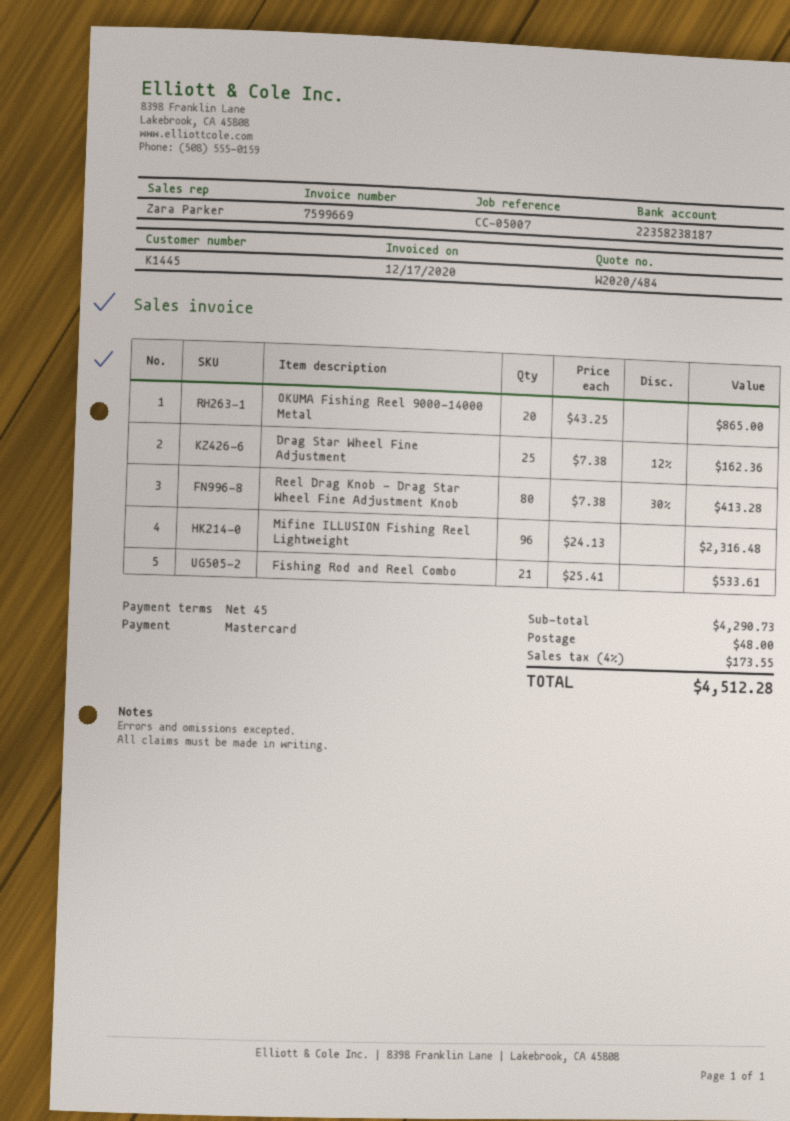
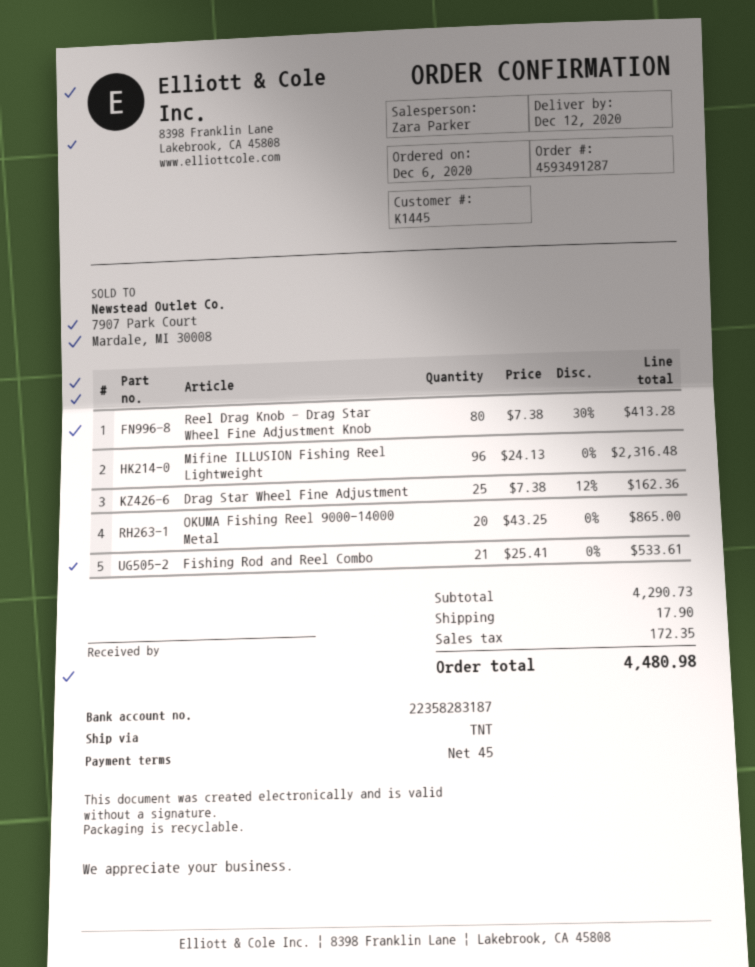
bank account: 22358238187 -> 22358283187
shipping: 48.00 -> 17.90
tax: 173.55 -> 172.35
total: 4512.28 -> 4480.98

